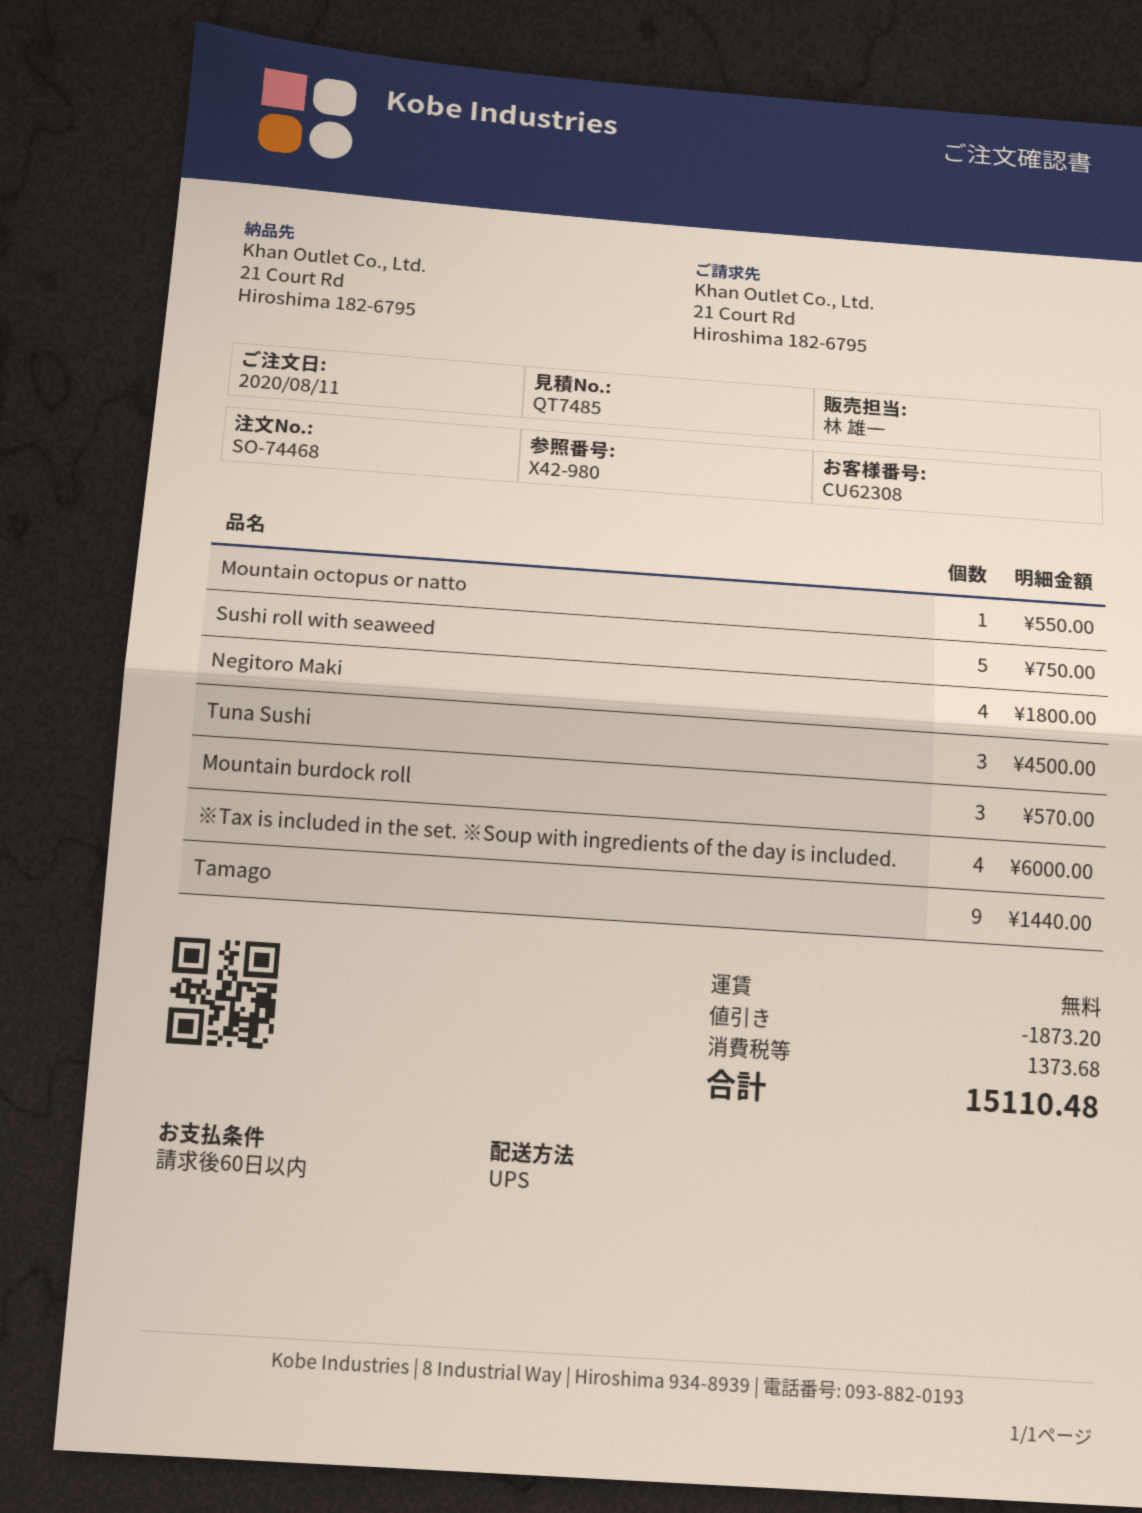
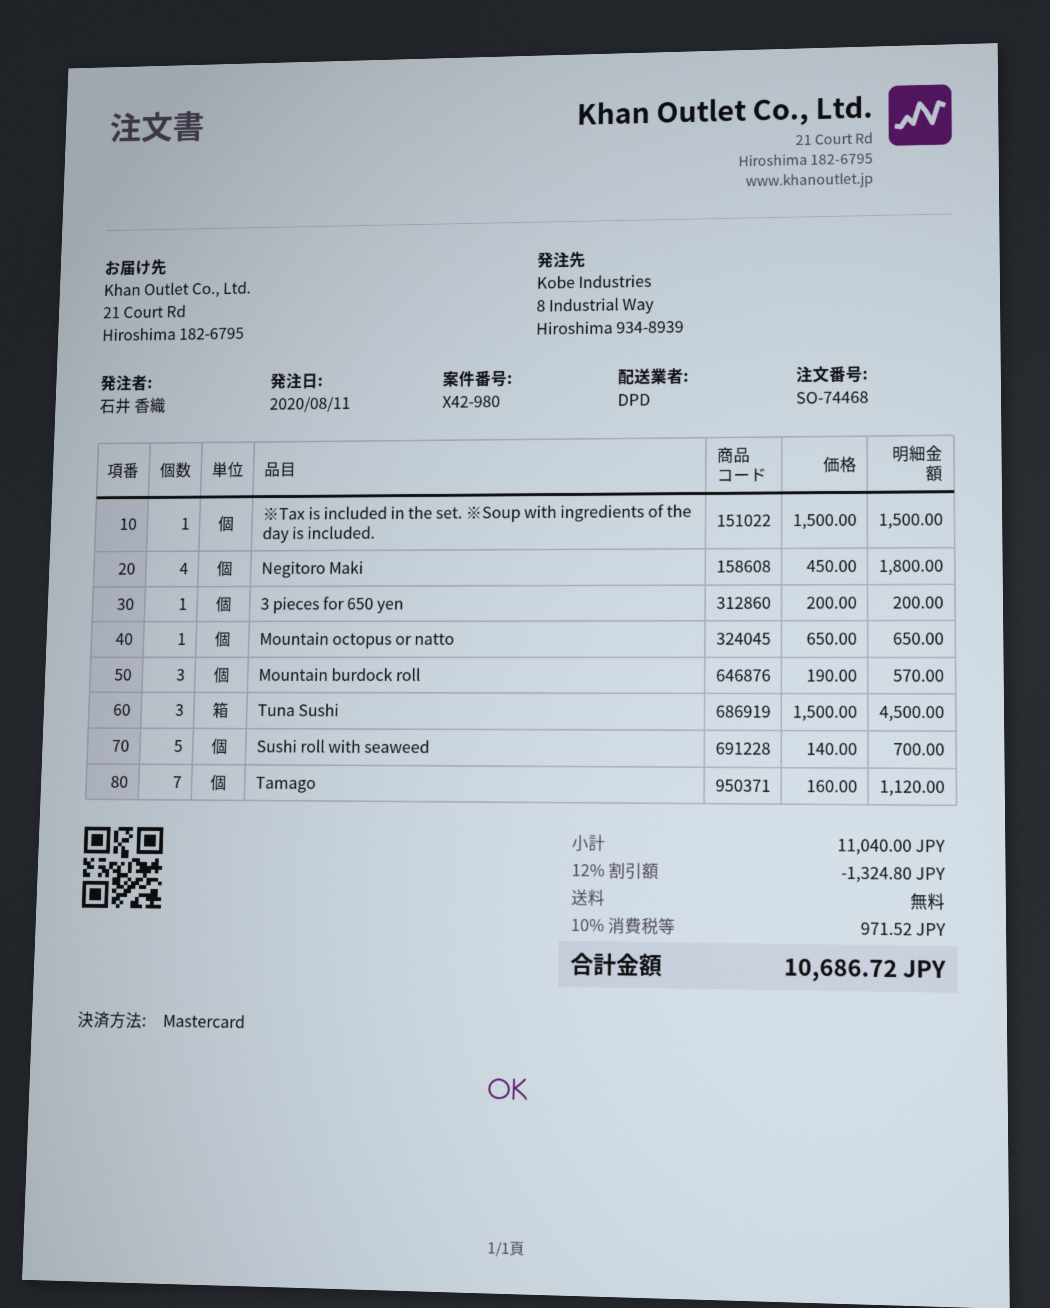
shipping method: UPS -> DPD
Mountain octopus or natto: 1 for 550.00 -> 1 for 650.00
Sushi roll with seaweed: 5 for 750.00 -> 5 for 700.00
※Tax is included in the set. ※Soup with ingredients of the day is included.: 4 for 6000.00 -> 1 for 1500.00
Tamago: 9 for 1440.00 -> 7 for 1120.00
3 pieces for 650 yen: none -> 1 for 200.00
discount: 1873.20 -> 1324.80
tax: 1373.68 -> 971.52
total: 15110.48 -> 10686.72

